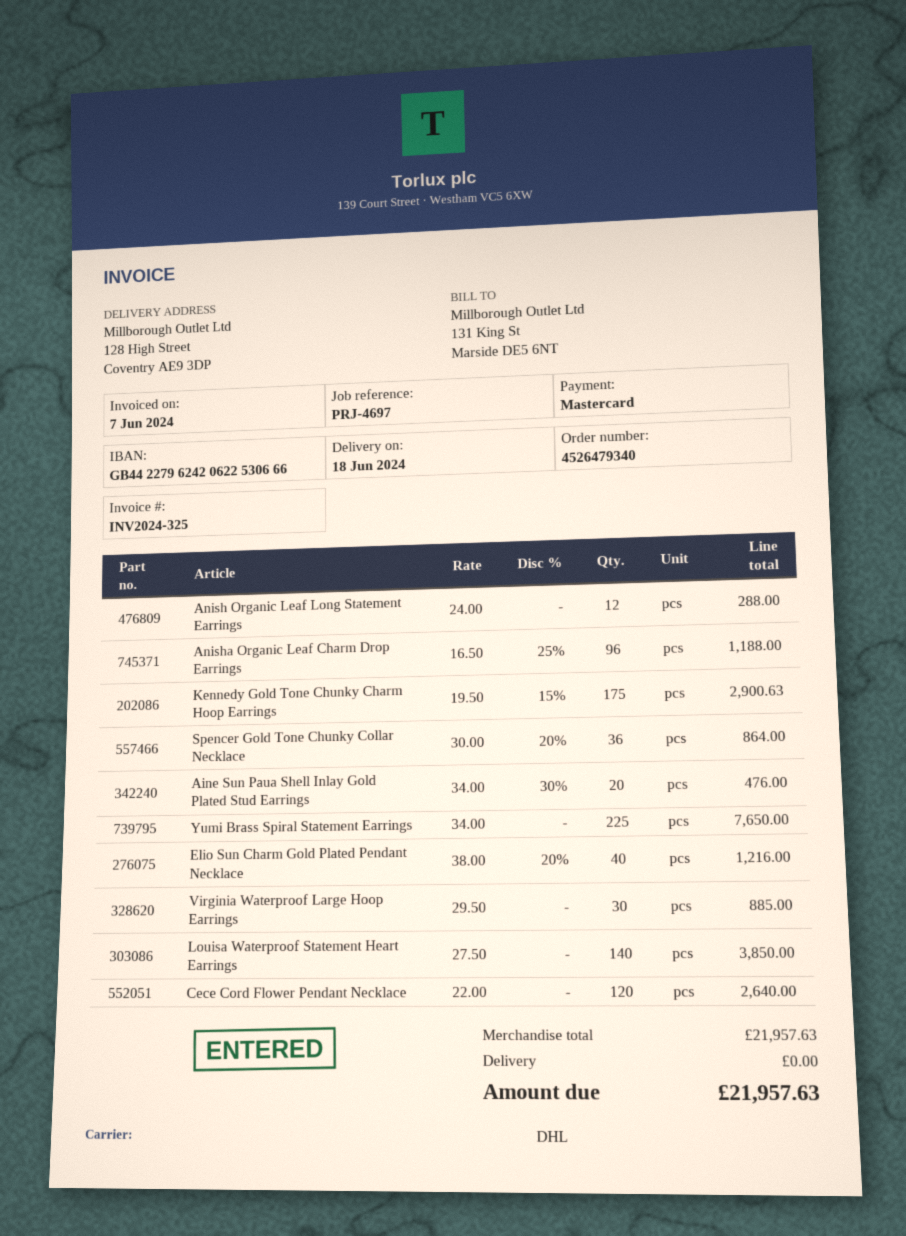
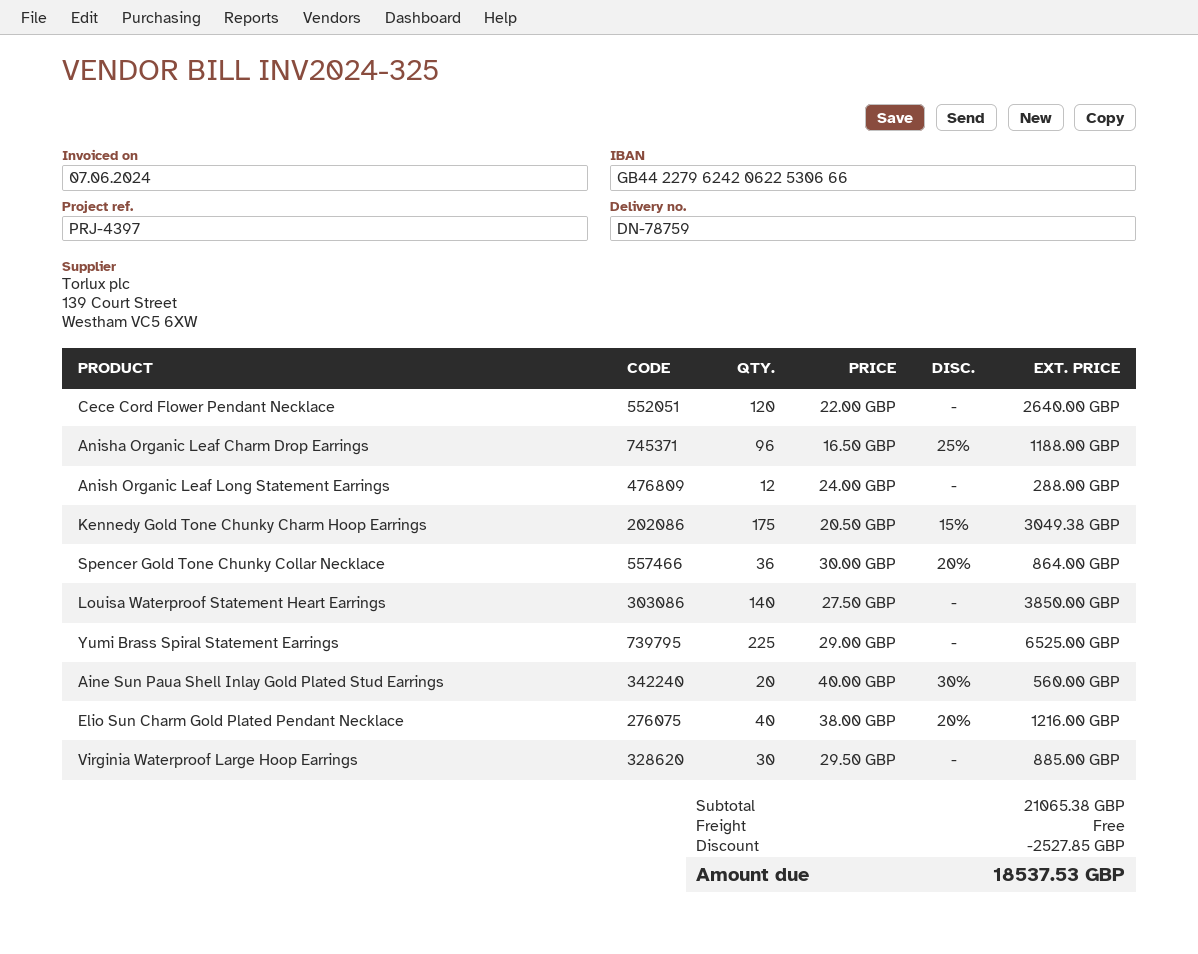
reference: PRJ-4697 -> PRJ-4397
Kennedy Gold Tone Chunky Charm Hoop Earrings: 175 x 19.50 - 15% = 2900.63 -> 175 x 20.50 - 15% = 3049.38
Aine Sun Paua Shell Inlay Gold Plated Stud Earrings: 20 x 34.00 - 30% = 476.00 -> 20 x 40.00 - 30% = 560.00
Yumi Brass Spiral Statement Earrings: 225 x 34.00 = 7650.00 -> 225 x 29.00 = 6525.00
subtotal: 21957.63 -> 21065.38
discount: none -> 2527.85
total: 21957.63 -> 18537.53

